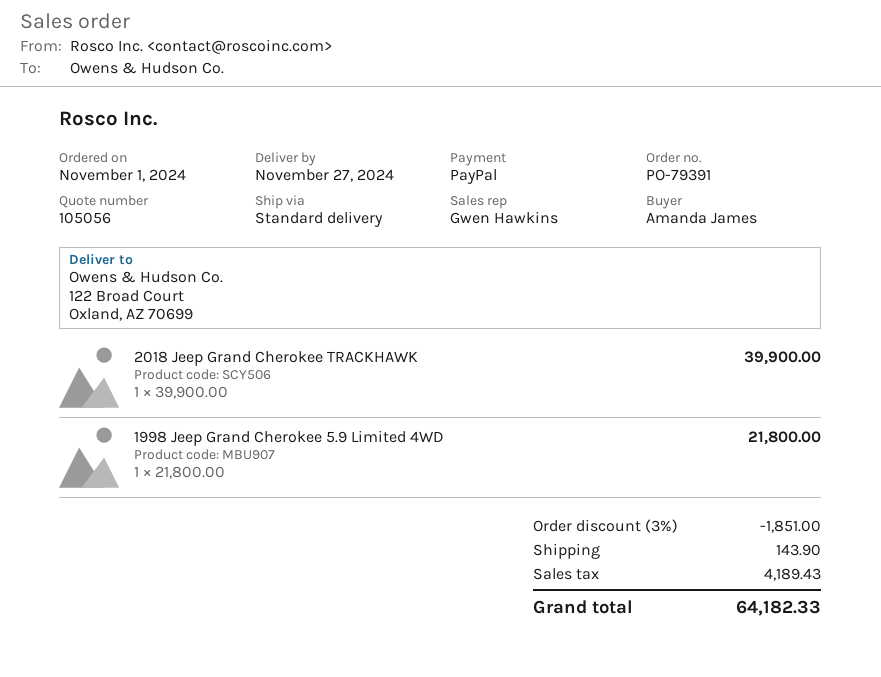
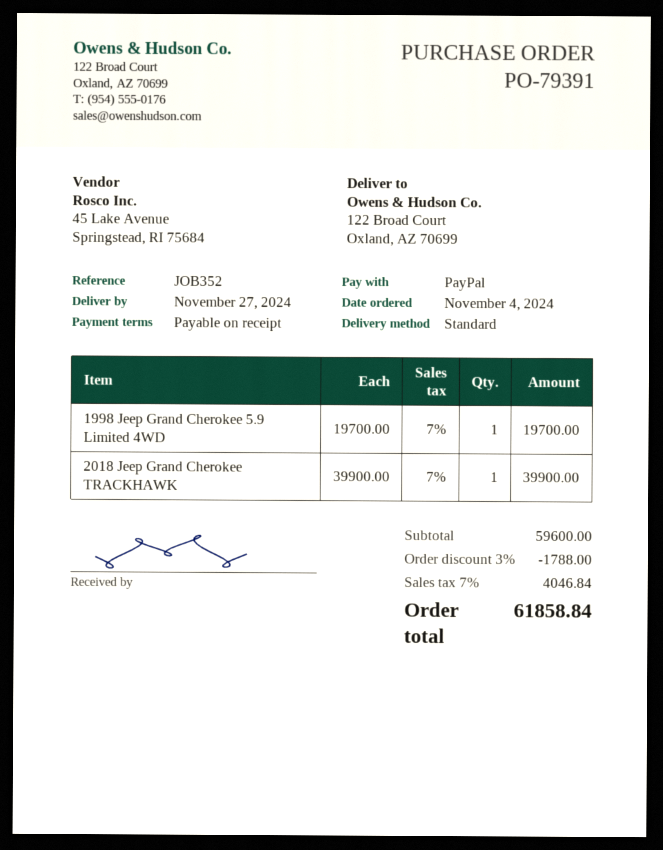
order date: 2024-11-01 -> 2024-11-04
1998 Jeep Grand Cherokee 5.9 Limited 4WD: 1 x 21800.00 = 21800.00 -> 1 x 19700.00 = 19700.00
discount: 3% = 1851.00 -> 3% = 1788.00
shipping: 143.90 -> none
tax: 4189.43 -> 4046.84
total: 64182.33 -> 61858.84

